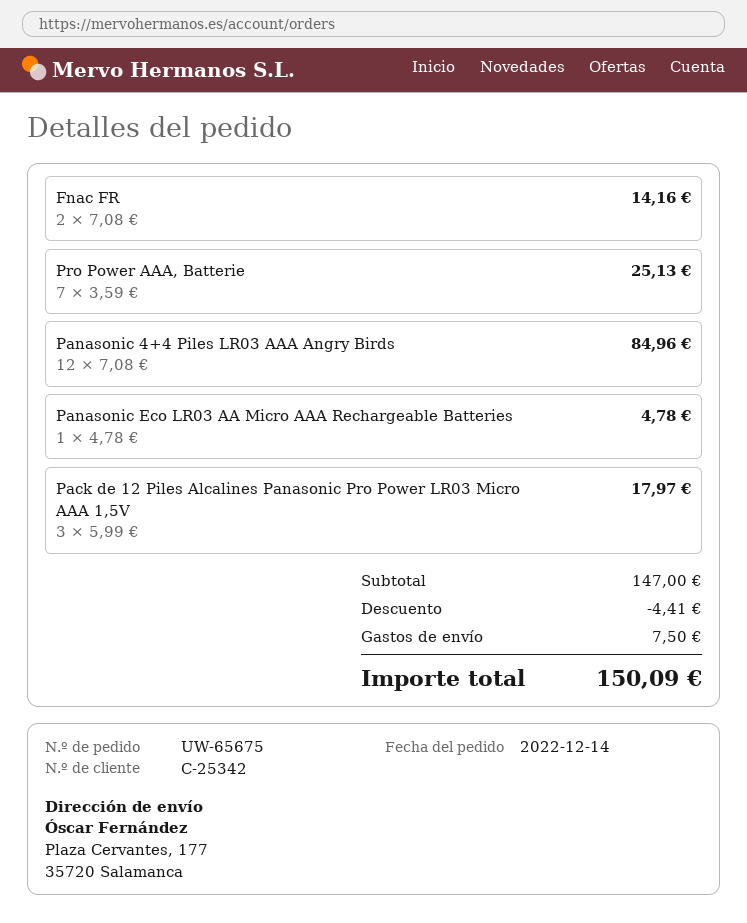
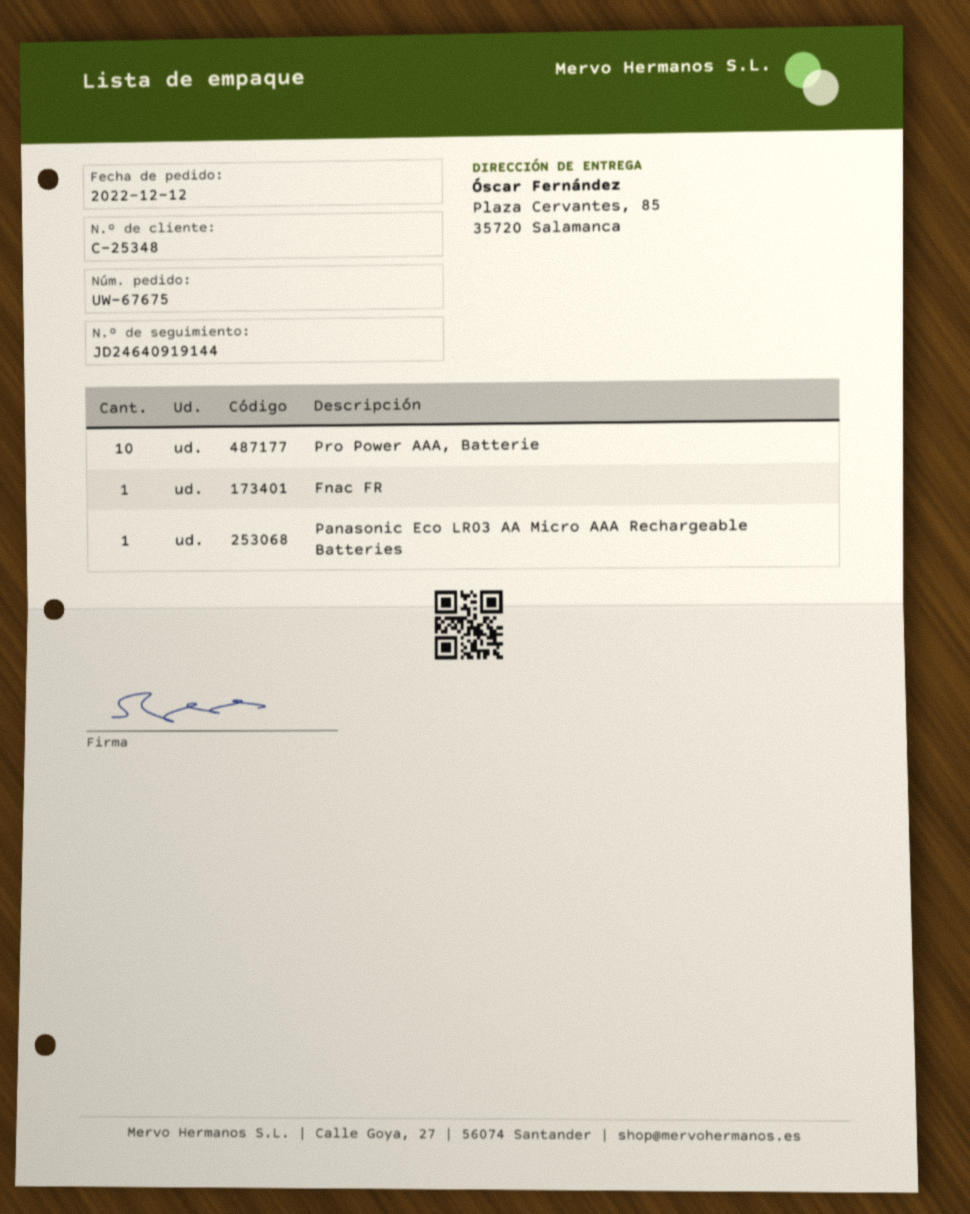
order number: UW-65675 -> UW-67675
order date: 2022-12-14 -> 2022-12-12
customer number: C-25342 -> C-25348
ship to: Plaza Cervantes, 177, 35720 Salamanca -> Plaza Cervantes, 85, 35720 Salamanca
Fnac FR: 2 -> 1
Pro Power AAA, Batterie: 7 -> 10
Panasonic 4+4 Piles LR03 AAA Angry Birds: 12 -> none
Pack de 12 Piles Alcalines Panasonic Pro Power LR03 Micro AAA 1,5V: 3 -> none

